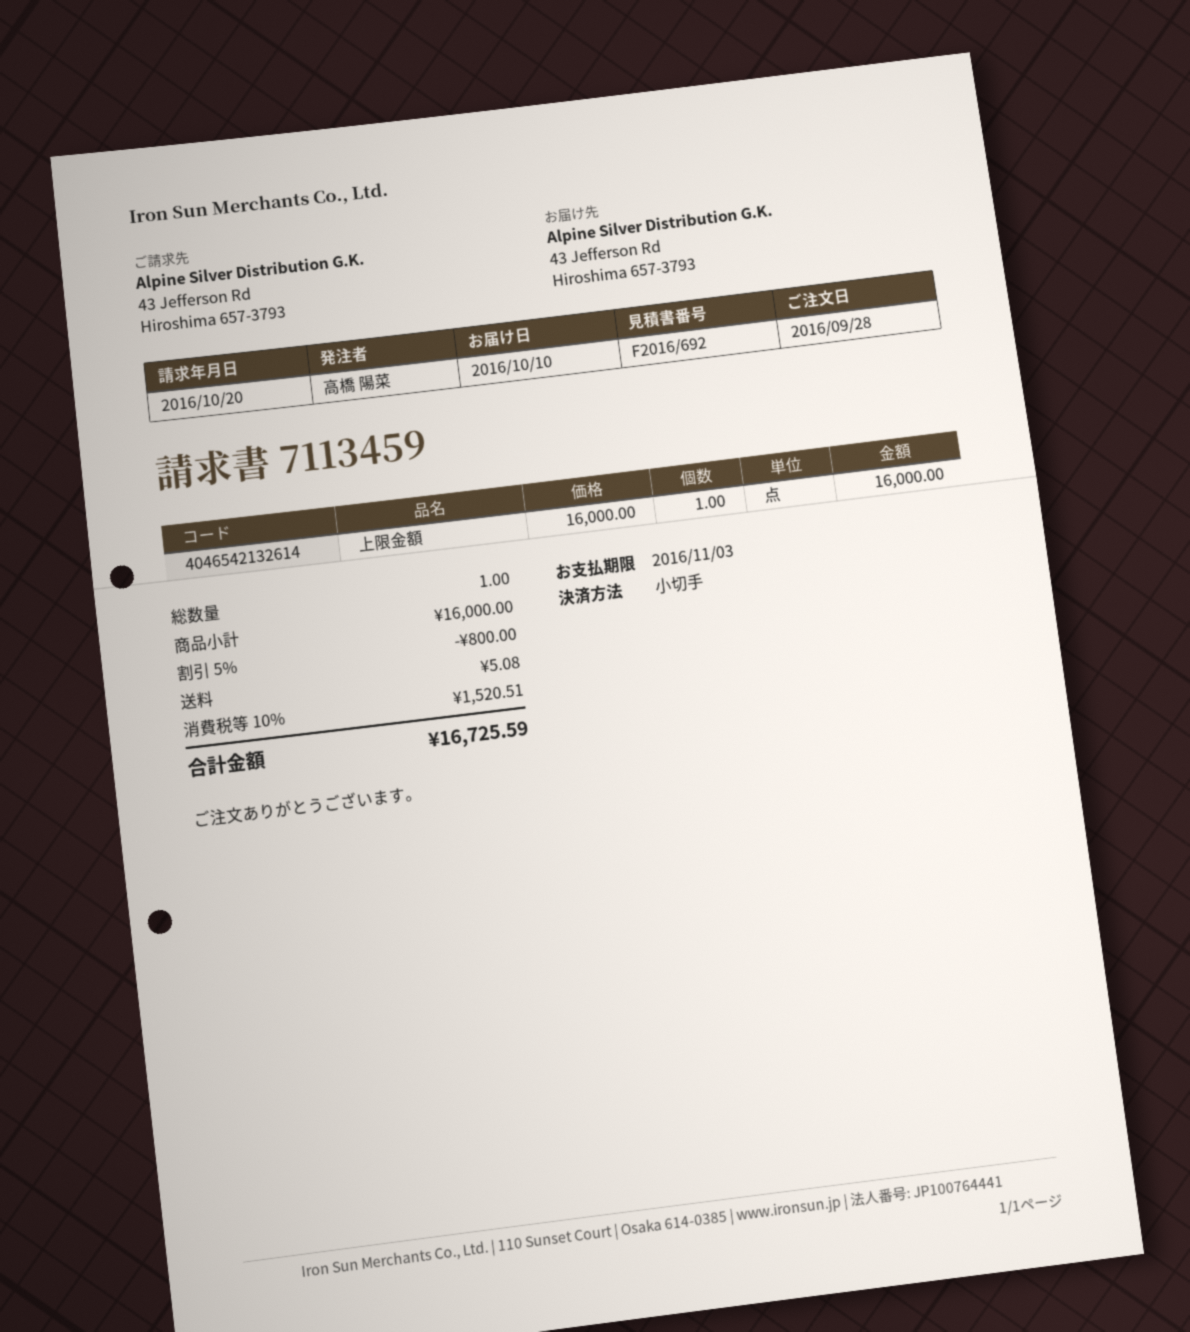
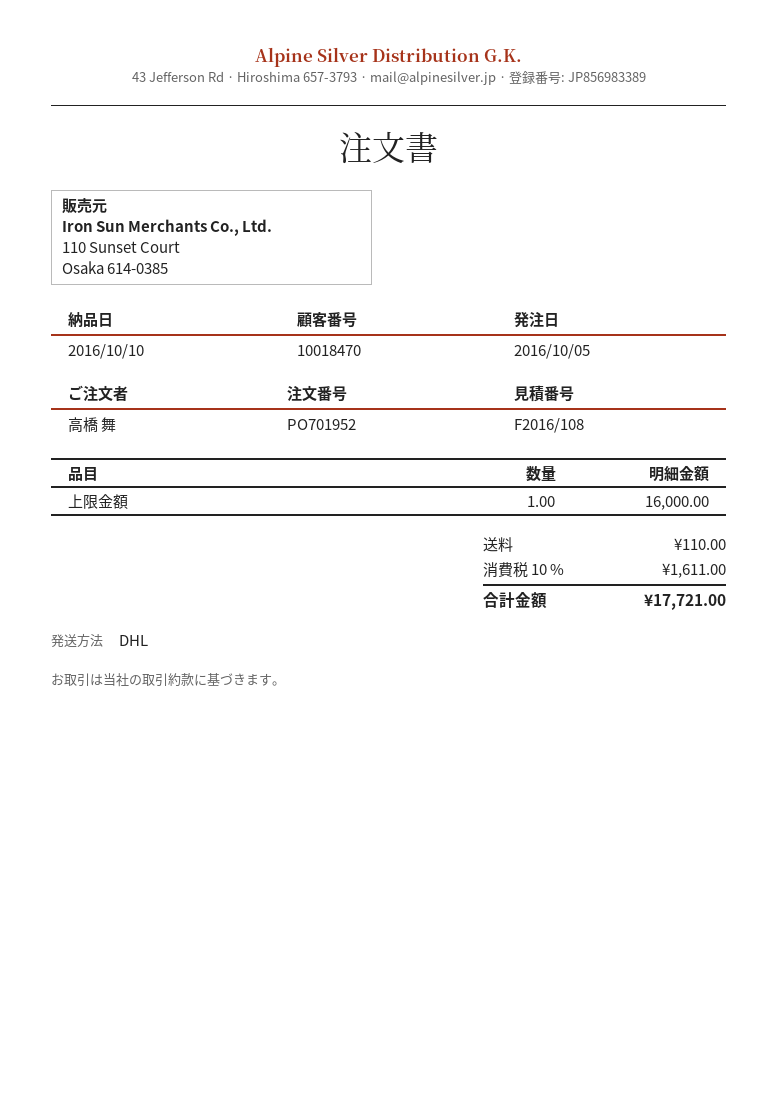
quote number: F2016/692 -> F2016/108
order date: 2016-09-28 -> 2016-10-05
ordered by: 高橋 陽菜 -> 高橋 舞
discount: 5% = 800.00 -> none
shipping: 5.08 -> 110.00
tax: 10% = 1520.51 -> 10% = 1611.00
total: 16725.59 -> 17721.00

